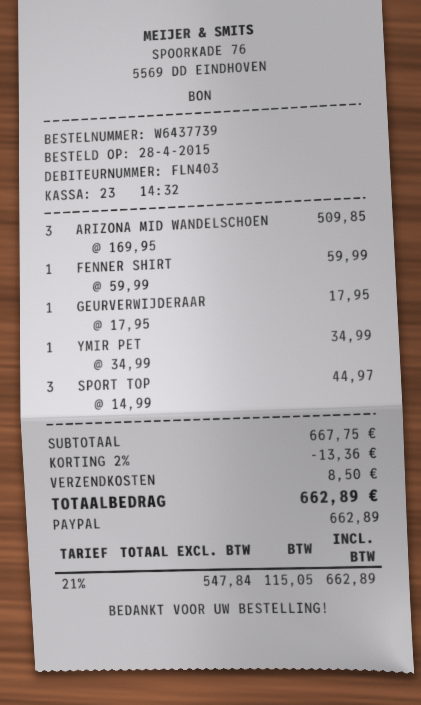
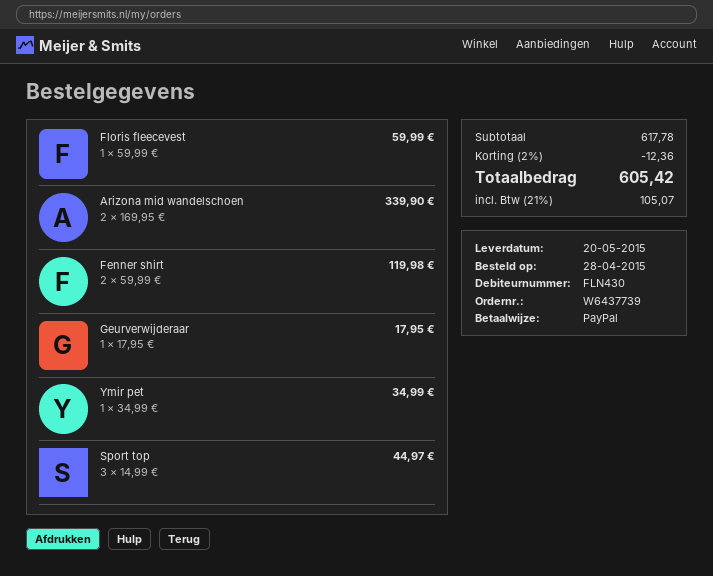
customer number: FLN403 -> FLN430
ARIZONA MID WANDELSCHOEN: 3 x 169.95 = 509.85 -> 2 x 169.95 = 339.90
FENNER SHIRT: 1 x 59.99 = 59.99 -> 2 x 59.99 = 119.98
Floris fleecevest: none -> 1 x 59.99 = 59.99
subtotal: 667.75 -> 617.78
discount: 2% = 13.36 -> 2% = 12.36
shipping: 8.50 -> none
tax: 21% = 115.05 -> 21% = 105.07
total: 662.89 -> 605.42

